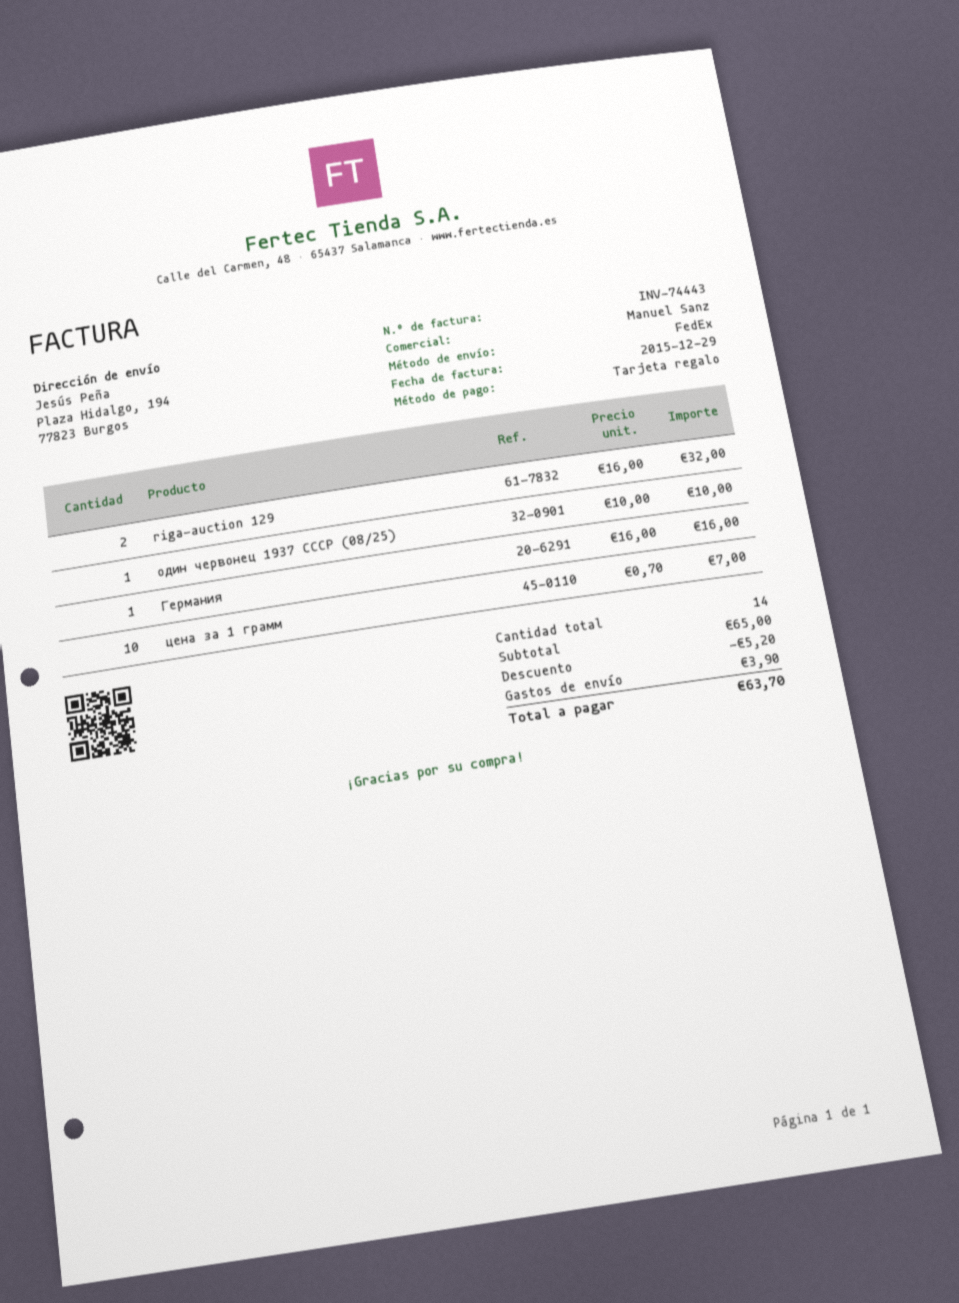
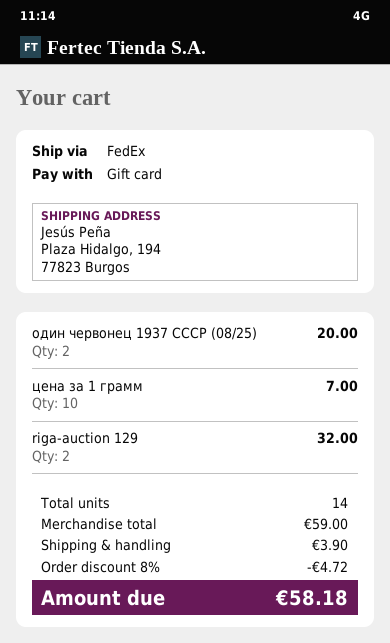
один червонец 1937 СССР (08/25): 1 for 10.00 -> 2 for 20.00
Германия: 1 for 16.00 -> none
subtotal: 65.00 -> 59.00
discount: 5.20 -> 4.72
total: 63.70 -> 58.18

